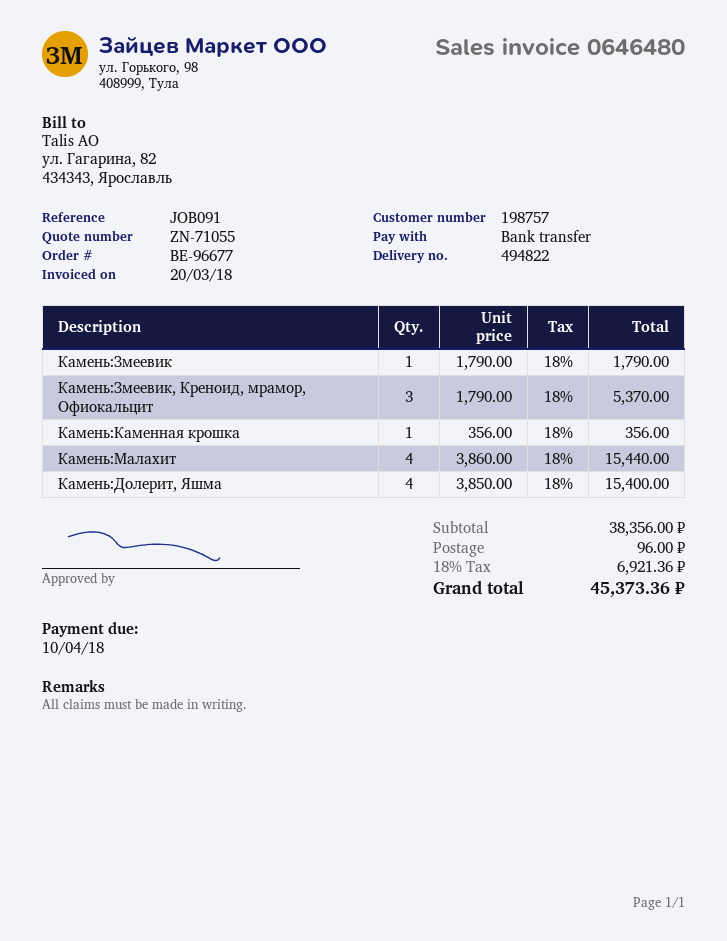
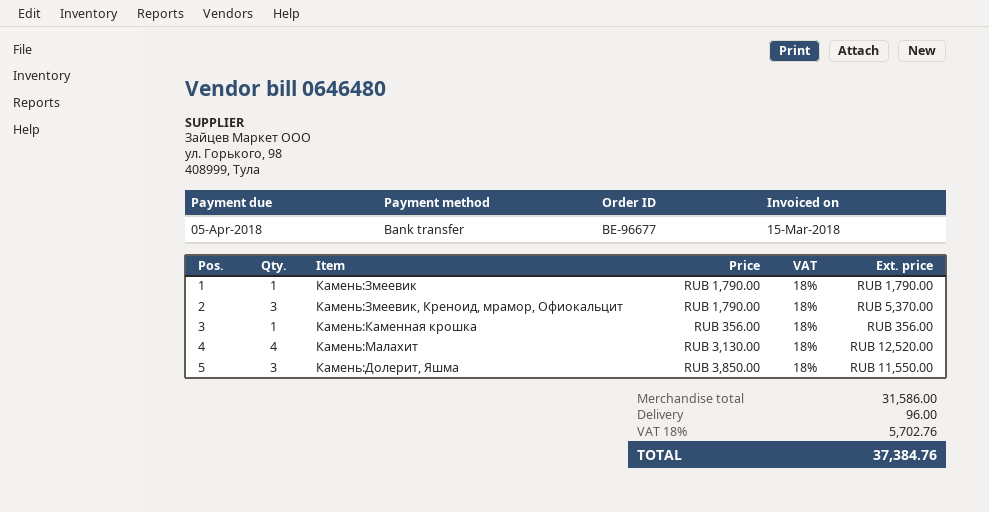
invoice date: 2018-03-20 -> 2018-03-15
due date: 2018-04-10 -> 2018-04-05
Камень:Малахит: 4 x 3860.00 = 15440.00 -> 4 x 3130.00 = 12520.00
Камень:Долерит, Яшма: 4 x 3850.00 = 15400.00 -> 3 x 3850.00 = 11550.00
subtotal: 38356.00 -> 31586.00
tax: 18% = 6921.36 -> 18% = 5702.76
total: 45373.36 -> 37384.76

